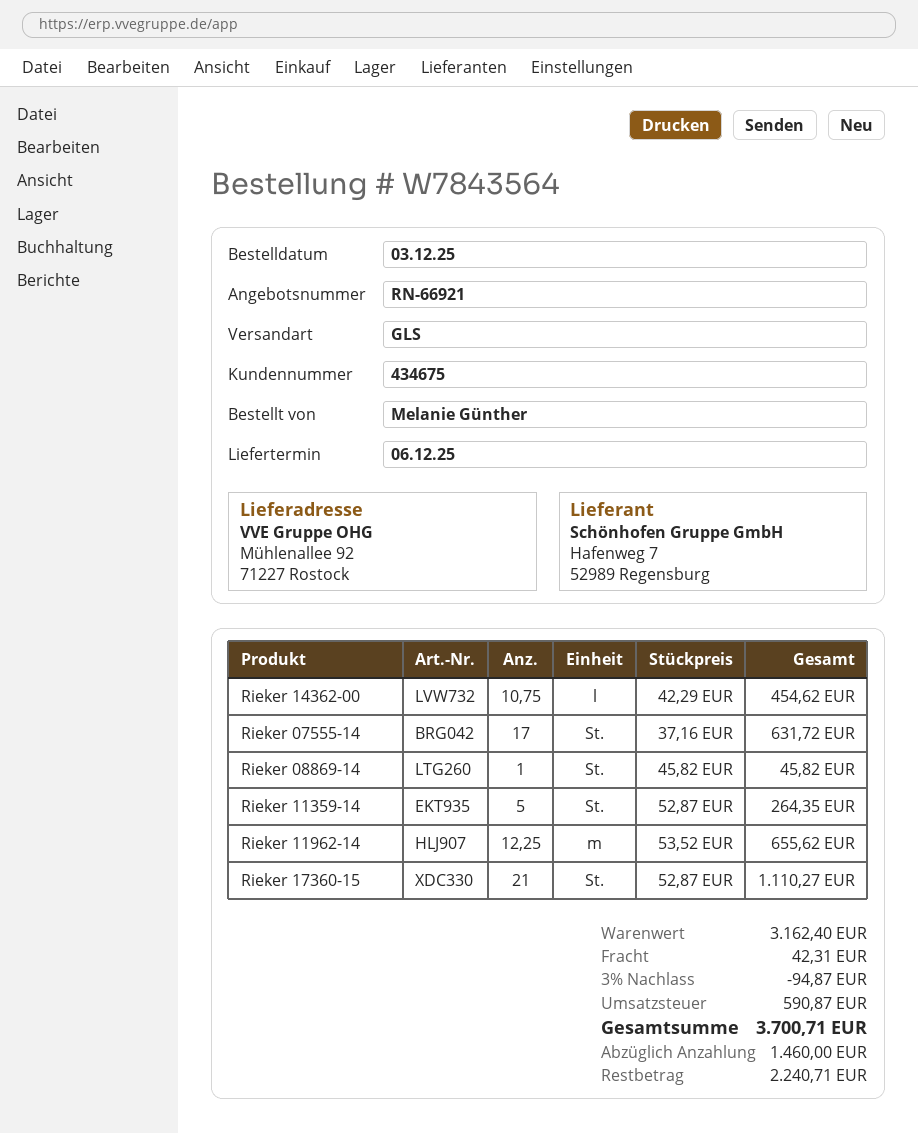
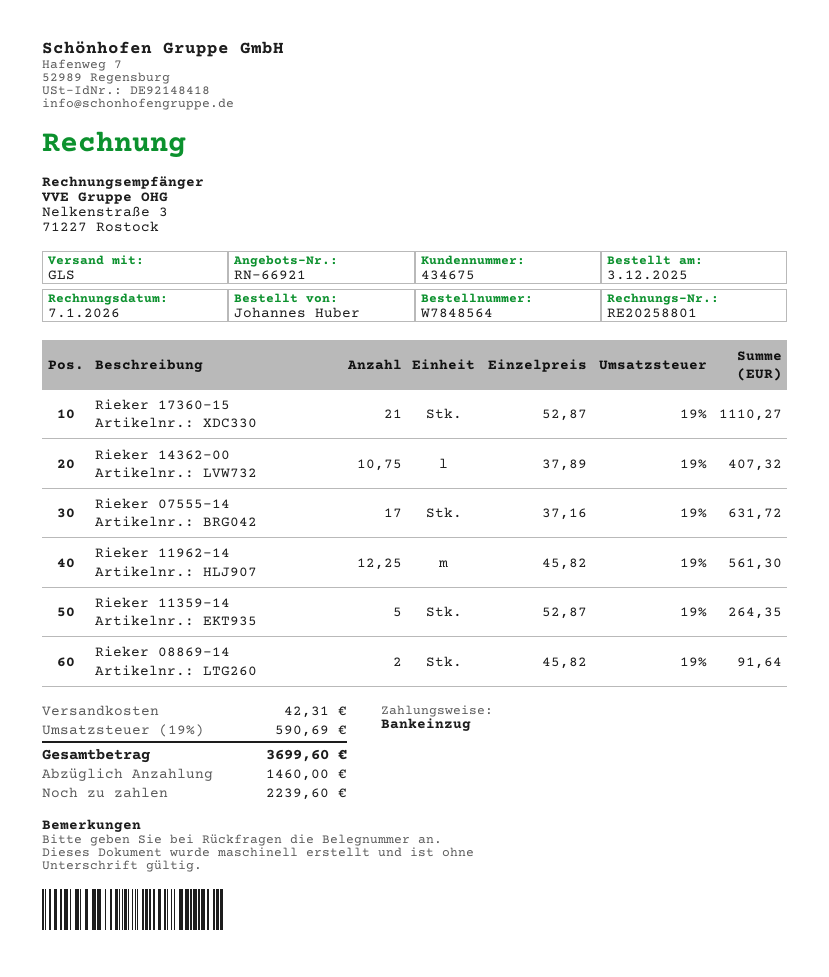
order number: W7843564 -> W7848564
ordered by: Melanie Günther -> Johannes Huber
Rieker 14362-00: 10.75 x 42.29 = 454.62 -> 10.75 x 37.89 = 407.32
Rieker 08869-14: 1 x 45.82 = 45.82 -> 2 x 45.82 = 91.64
Rieker 11962-14: 12.25 x 53.52 = 655.62 -> 12.25 x 45.82 = 561.30
discount: 3% = 94.87 -> none
tax: 590.87 -> 590.69
total: 3700.71 -> 3699.60
balance: 2240.71 -> 2239.60

